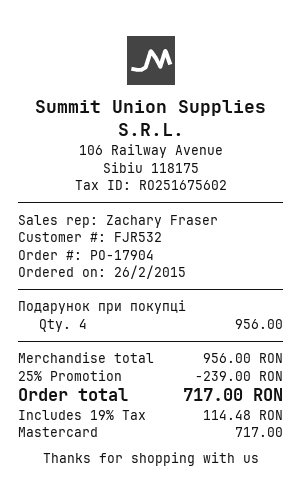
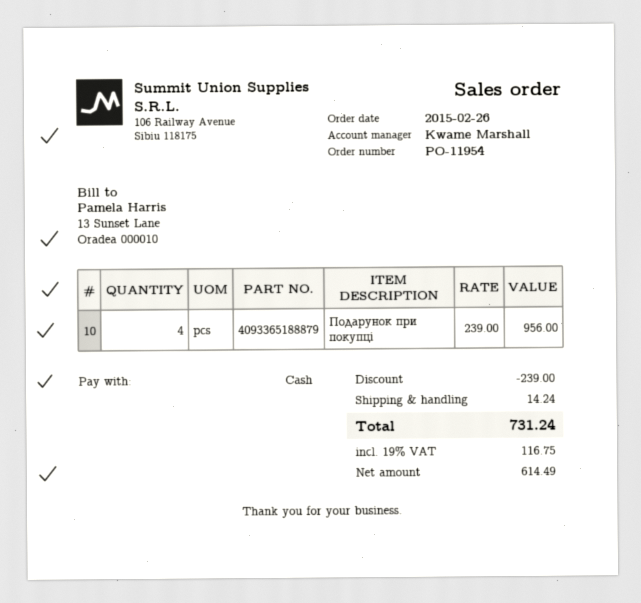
order number: PO-17904 -> PO-11954
sales rep: Zachary Fraser -> Kwame Marshall
payment method: Mastercard -> cash
shipping: none -> 14.24
tax: 19% = 114.48 -> 19% = 116.75
total: 717.00 -> 731.24

